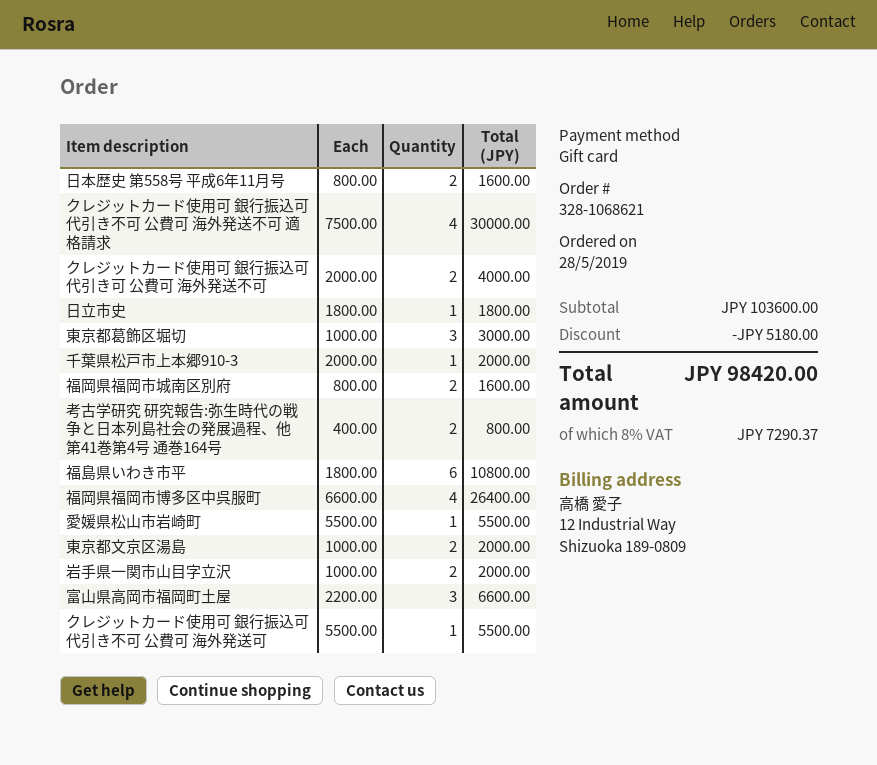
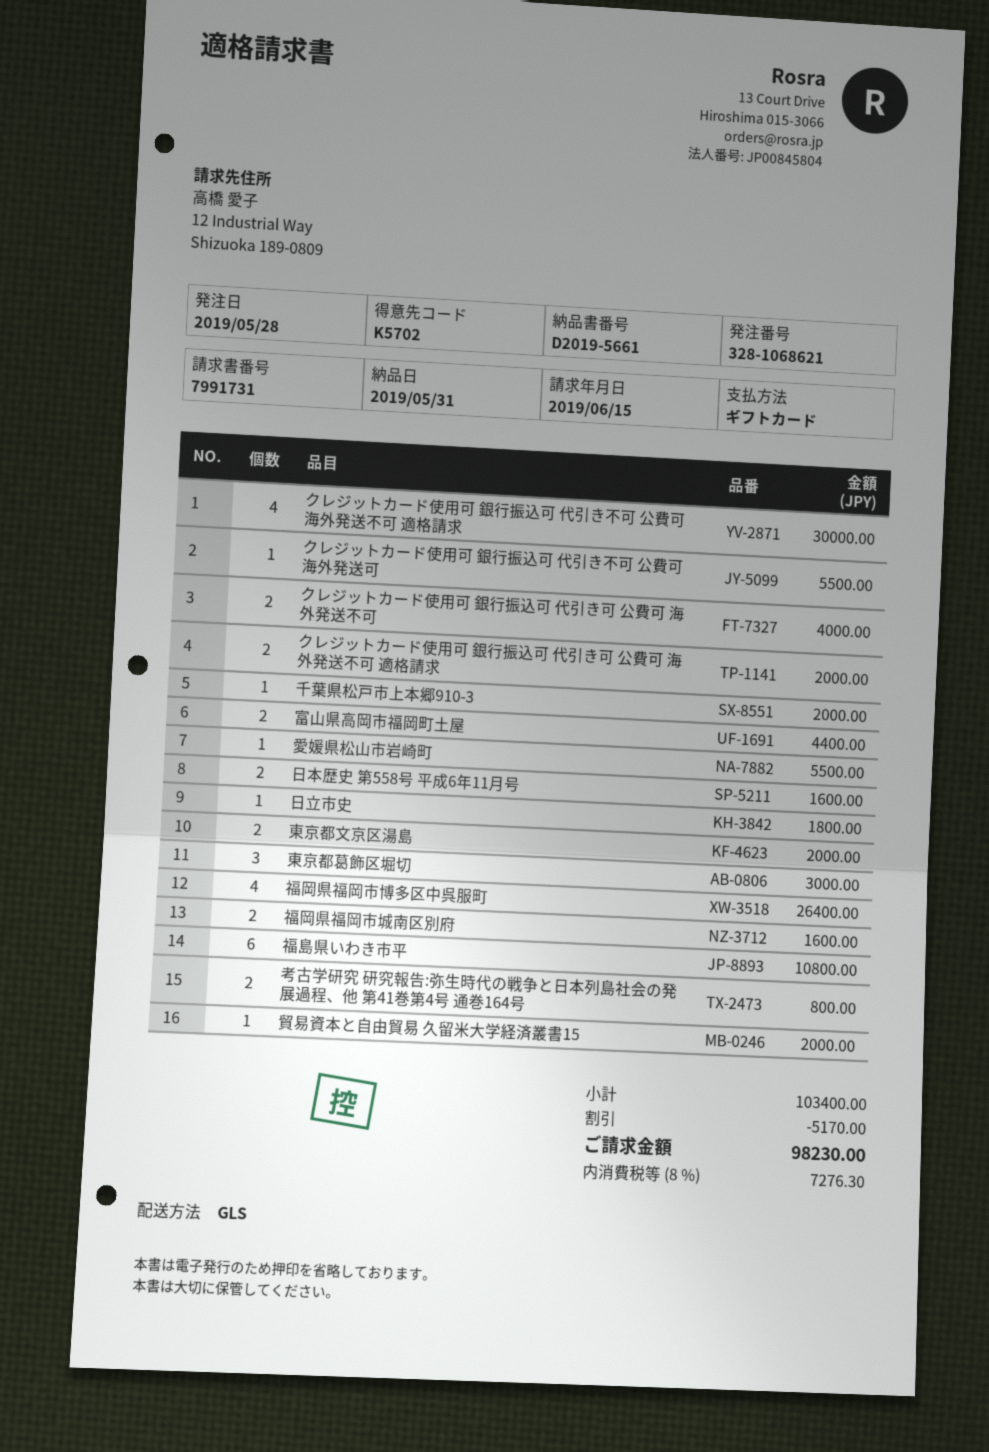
岩手県一関市山目字立沢: 2 for 2000.00 -> none
富山県高岡市福岡町土屋: 3 for 6600.00 -> 2 for 4400.00
クレジットカード使用可 銀行振込可 代引き可 公費可 海外発送不可 適格請求: none -> 2 for 2000.00
貿易資本と自由貿易 久留米大学経済叢書15: none -> 1 for 2000.00
subtotal: 103600.00 -> 103400.00
discount: 5180.00 -> 5170.00
tax: 8% = 7290.37 -> 8% = 7276.30
total: 98420.00 -> 98230.00

